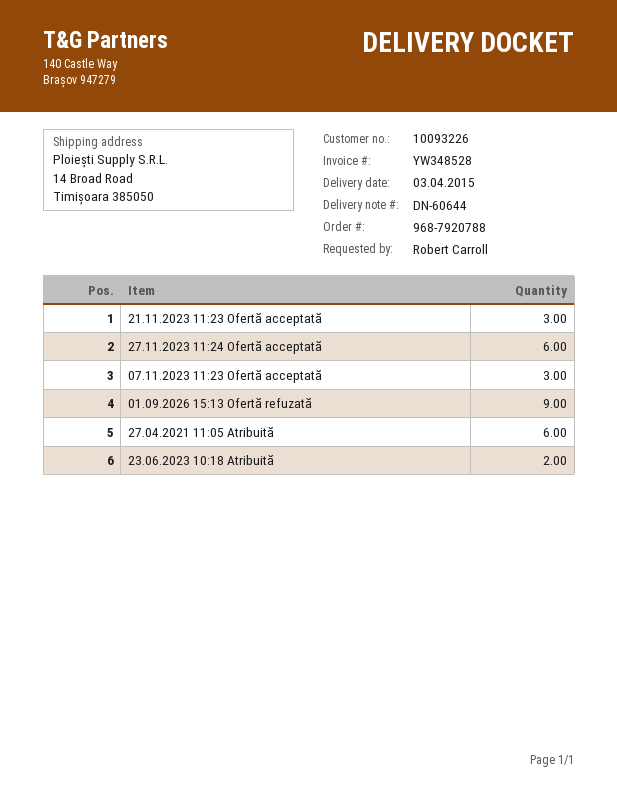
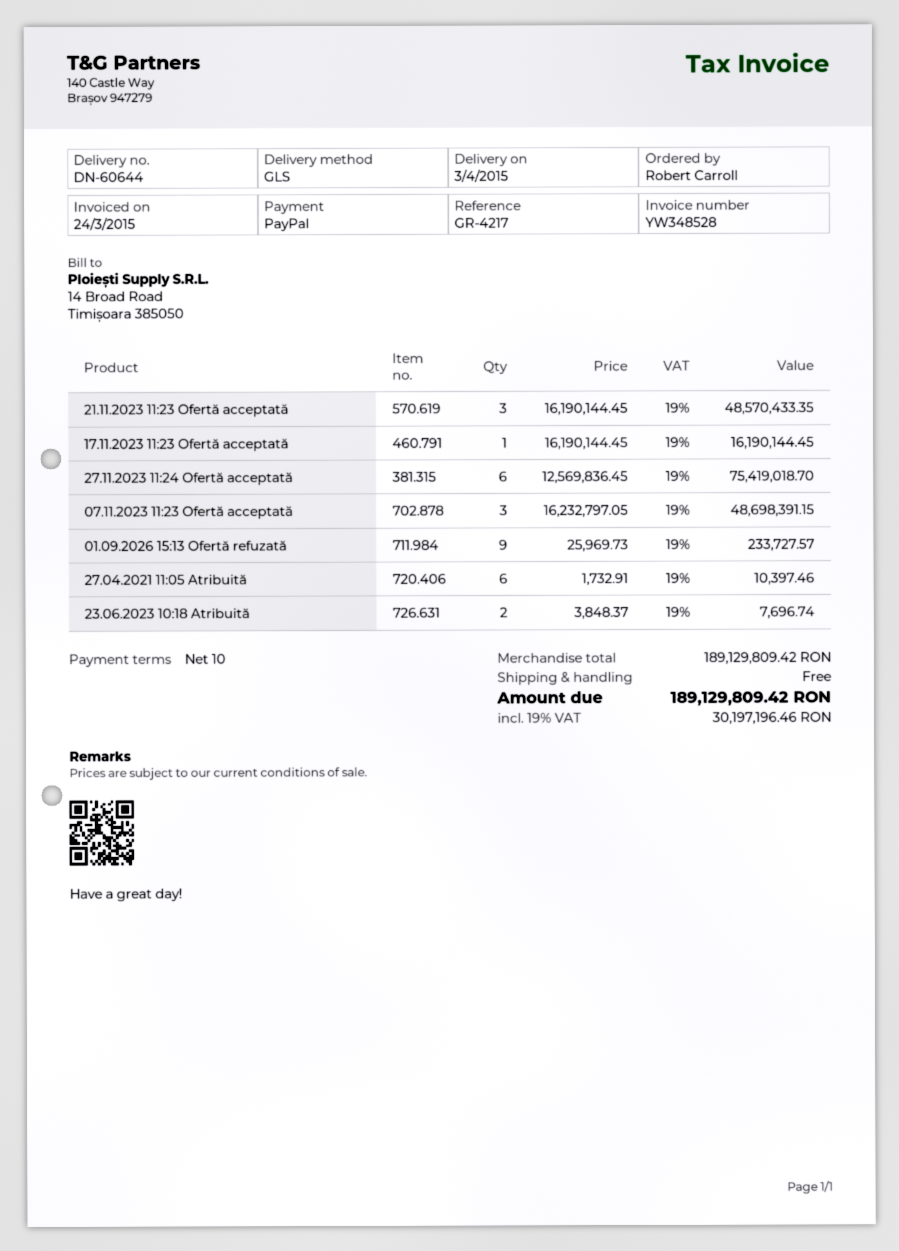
17.11.2023 11:23 Ofertă acceptată: none -> 1

